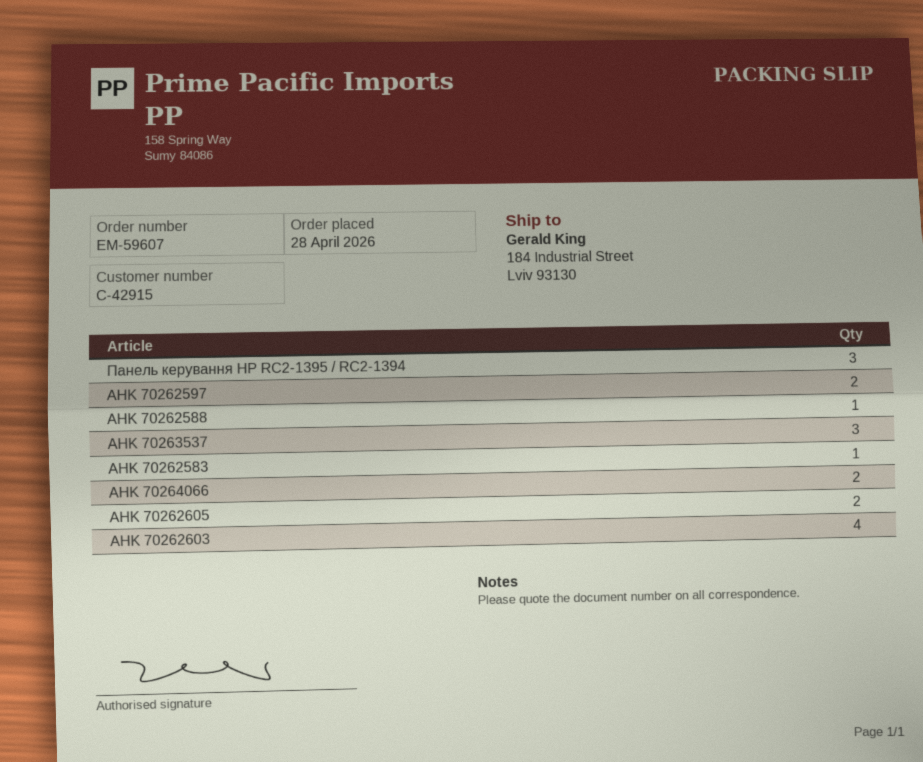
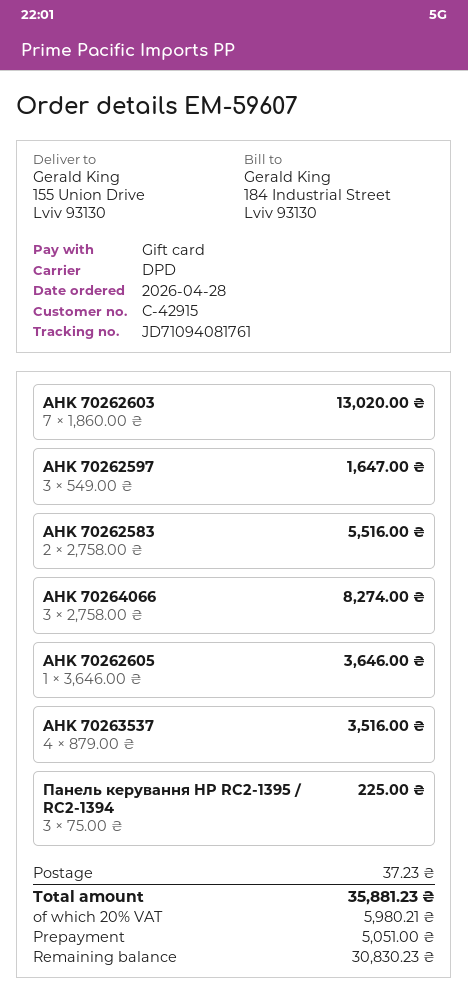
ship to: 184 Industrial Street, Lviv 93130 -> 155 Union Drive, Lviv 93130
AHK 70262597: 2 -> 3
AHK 70262588: 1 -> none
AHK 70263537: 3 -> 4
AHK 70262583: 1 -> 2
AHK 70264066: 2 -> 3
AHK 70262605: 2 -> 1
AHK 70262603: 4 -> 7

